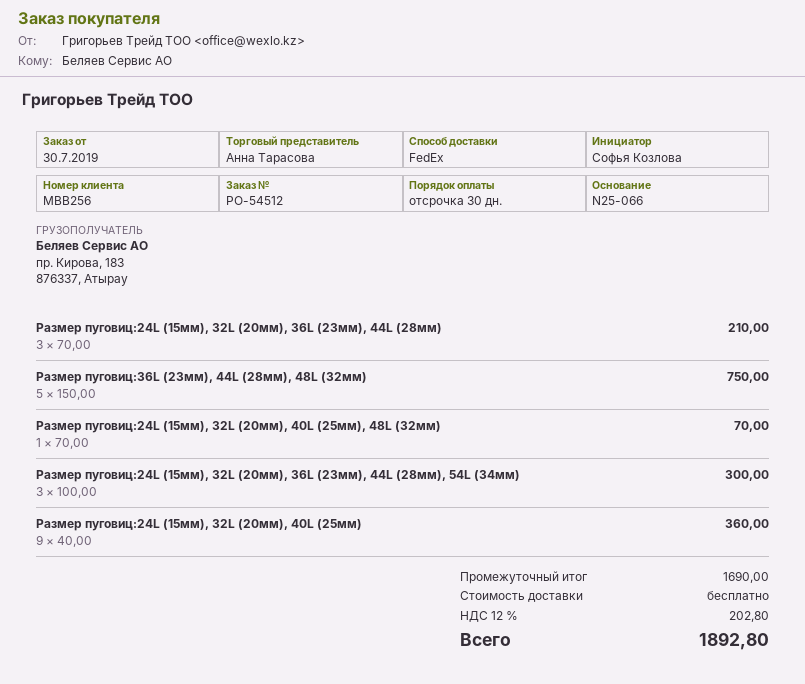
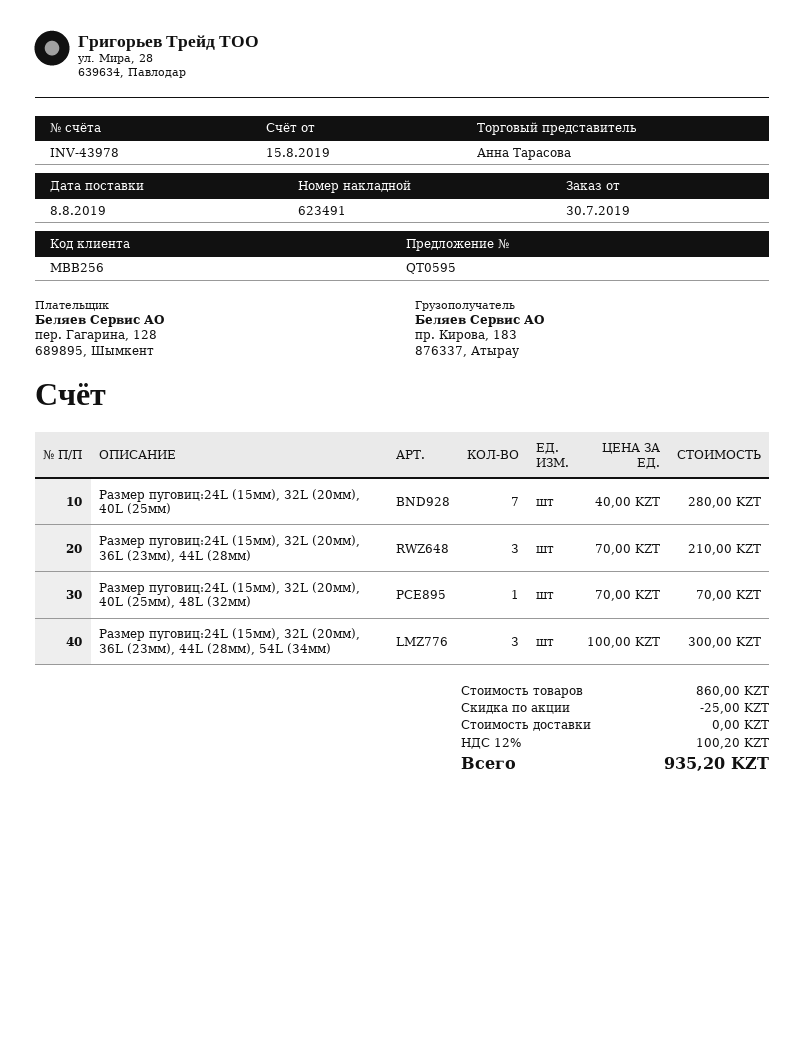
Размер пуговиц:36L (23мм), 44L (28мм), 48L (32мм): 5 x 150.00 = 750.00 -> none
Размер пуговиц:24L (15мм), 32L (20мм), 40L (25мм): 9 x 40.00 = 360.00 -> 7 x 40.00 = 280.00
subtotal: 1690.00 -> 860.00
discount: none -> 25.00
tax: 12% = 202.80 -> 12% = 100.20
total: 1892.80 -> 935.20

